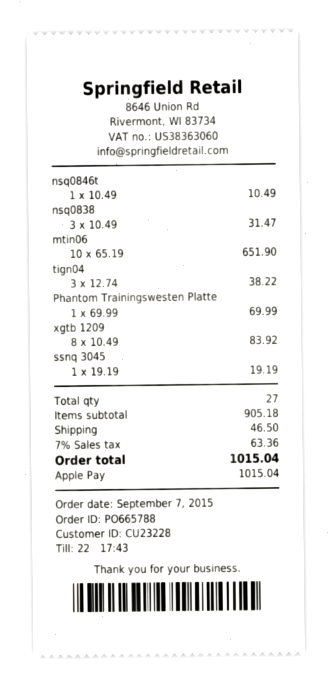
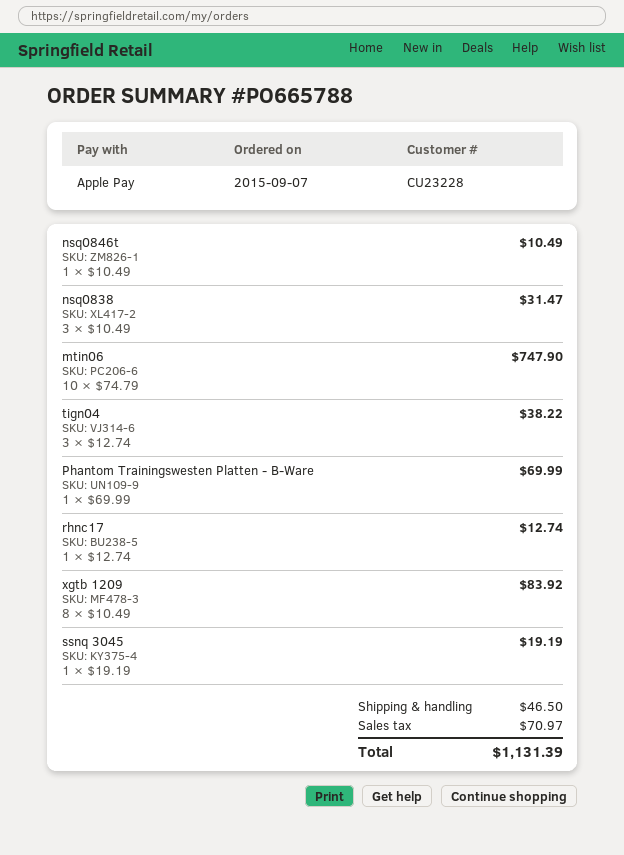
mtin06: 10 x 65.19 = 651.90 -> 10 x 74.79 = 747.90
rhnc17: none -> 1 x 12.74 = 12.74
tax: 63.36 -> 70.97
total: 1015.04 -> 1131.39

